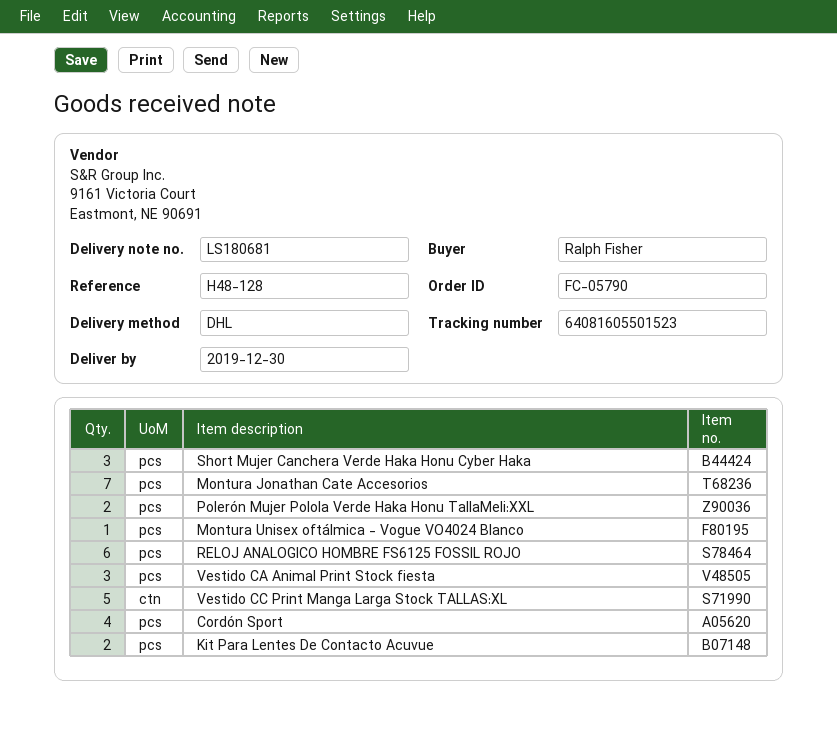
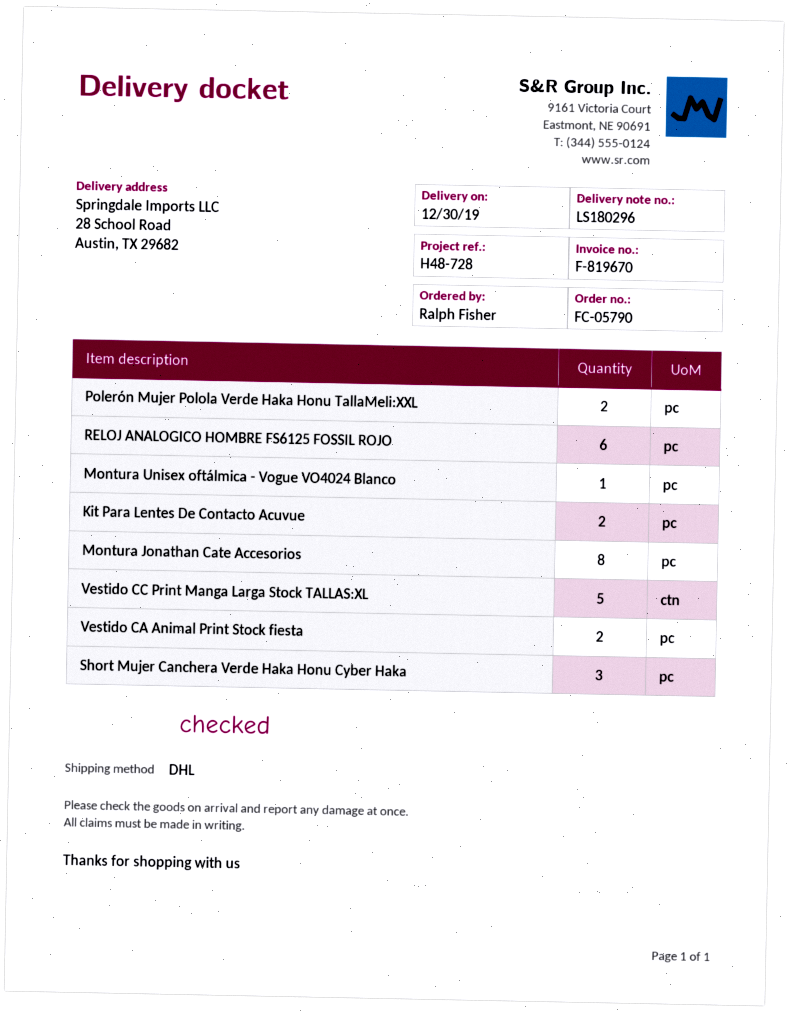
delivery note number: LS180681 -> LS180296
reference: H48-128 -> H48-728
Montura Jonathan Cate Accesorios: 7 -> 8
Vestido CA Animal Print Stock fiesta: 3 -> 2
Cordón Sport: 4 -> none

